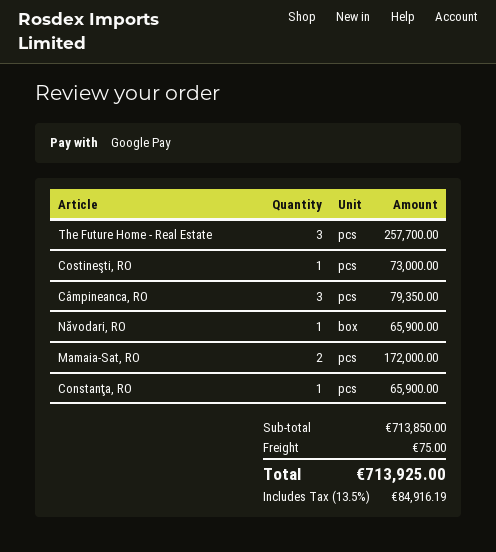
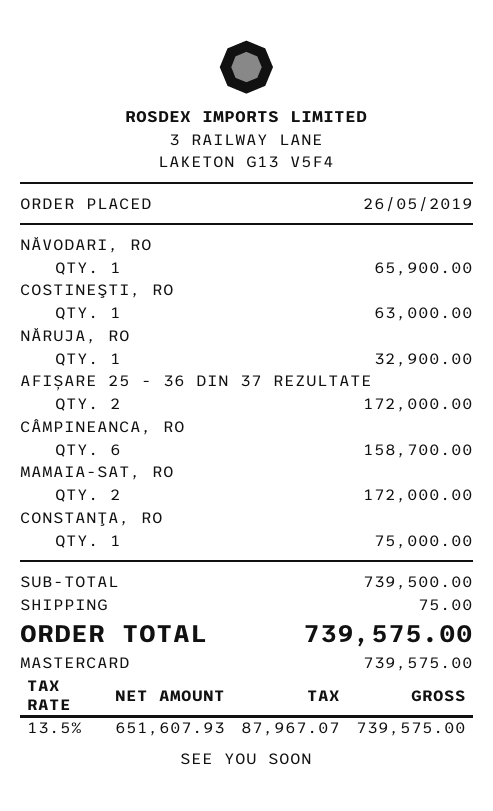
payment method: Google Pay -> Mastercard
The Future Home - Real Estate: 3 for 257700.00 -> none
Costineşti, RO: 1 for 73000.00 -> 1 for 63000.00
Câmpineanca, RO: 3 for 79350.00 -> 6 for 158700.00
Constanţa, RO: 1 for 65900.00 -> 1 for 75000.00
NĂRUJA, RO: none -> 1 for 32900.00
AFIȘARE 25 - 36 DIN 37 REZULTATE: none -> 2 for 172000.00
subtotal: 713850.00 -> 739500.00
tax: 13.5% = 84916.19 -> 13.5% = 87967.07
total: 713925.00 -> 739575.00

